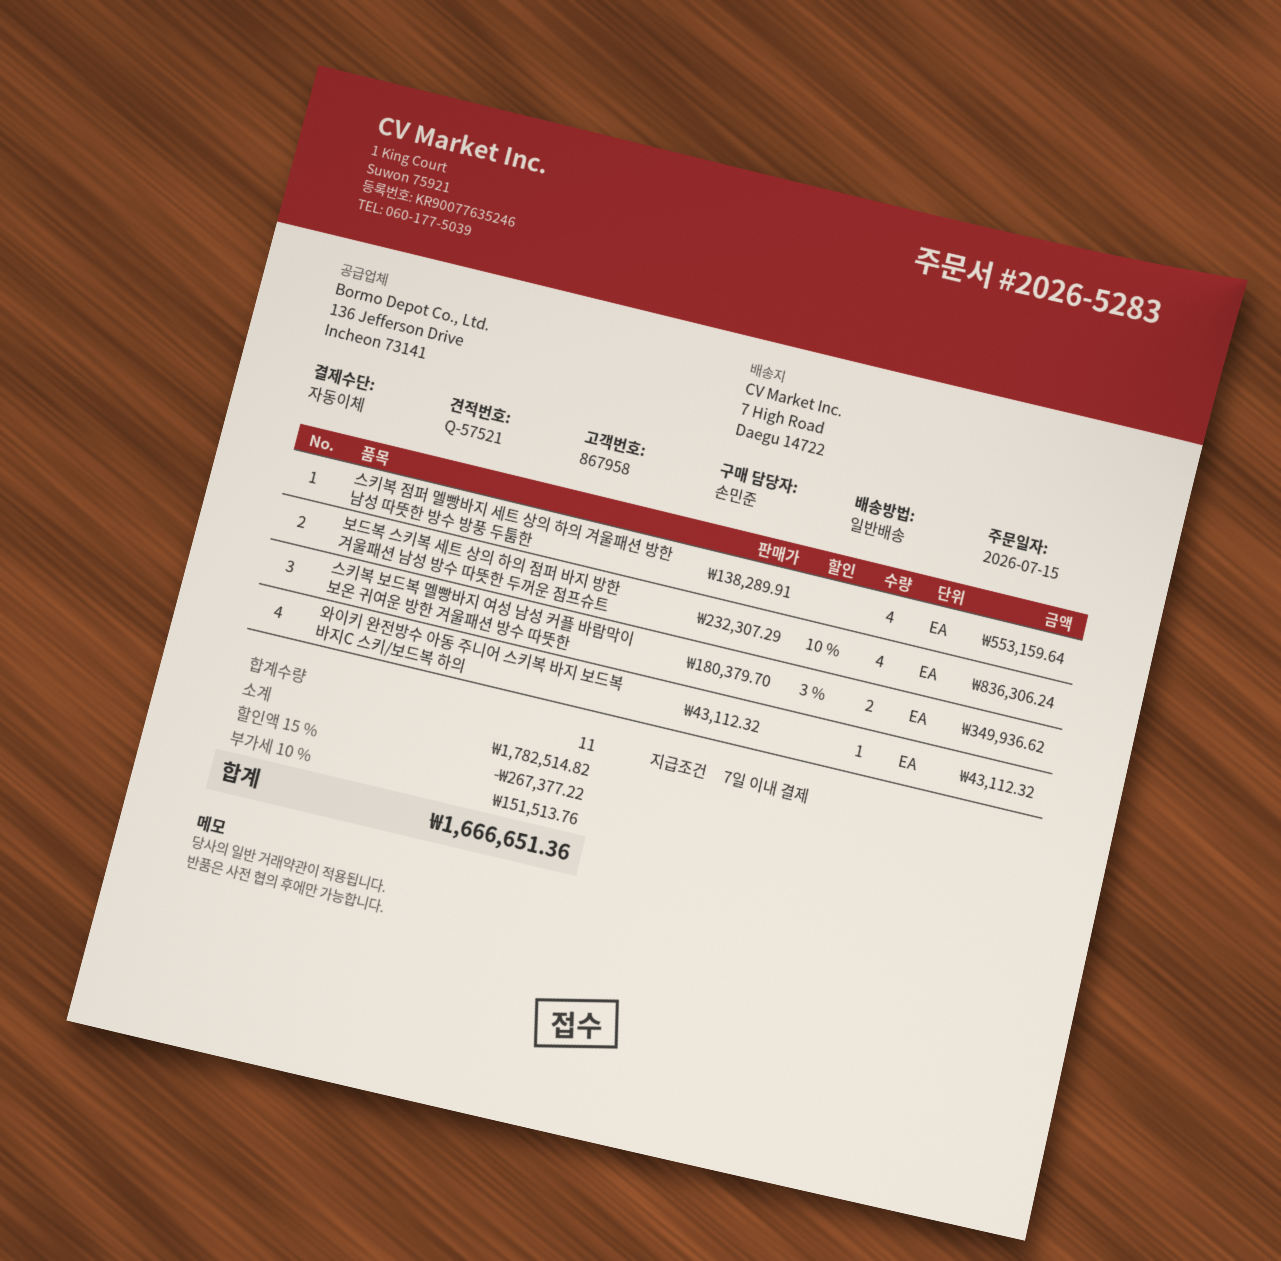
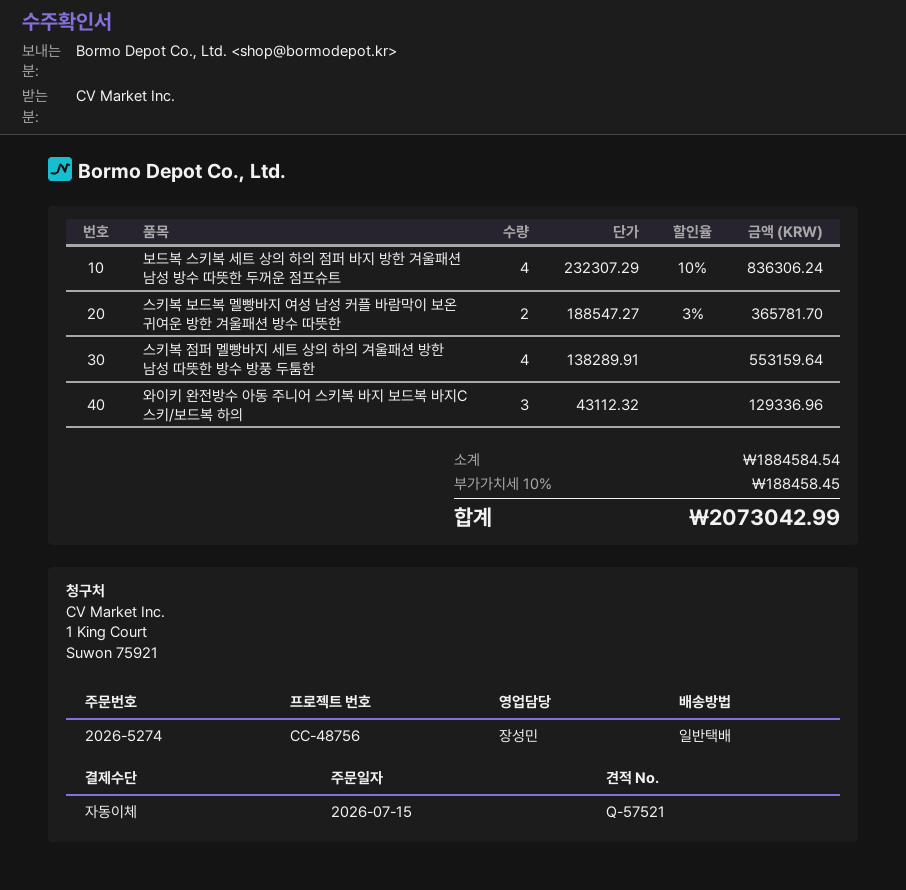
order number: 2026-5283 -> 2026-5274
스키복 보드복 멜빵바지 여성 남성 커플 바람막이 보온 귀여운 방한 겨울패션 방수 따뜻한: 2 x 180379.70 - 3% = 349936.62 -> 2 x 188547.27 - 3% = 365781.70
와이키 완전방수 아동 주니어 스키복 바지 보드복 바지C 스키/보드복 하의: 1 x 43112.32 = 43112.32 -> 3 x 43112.32 = 129336.96
subtotal: 1782514.82 -> 1884584.54
discount: 15% = 267377.22 -> none
tax: 10% = 151513.76 -> 10% = 188458.45
total: 1666651.36 -> 2073042.99

